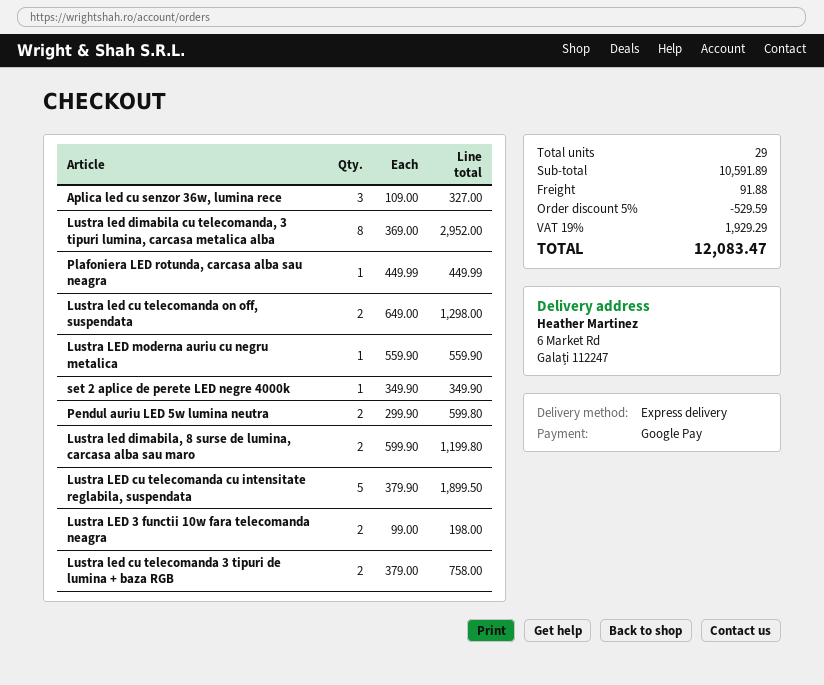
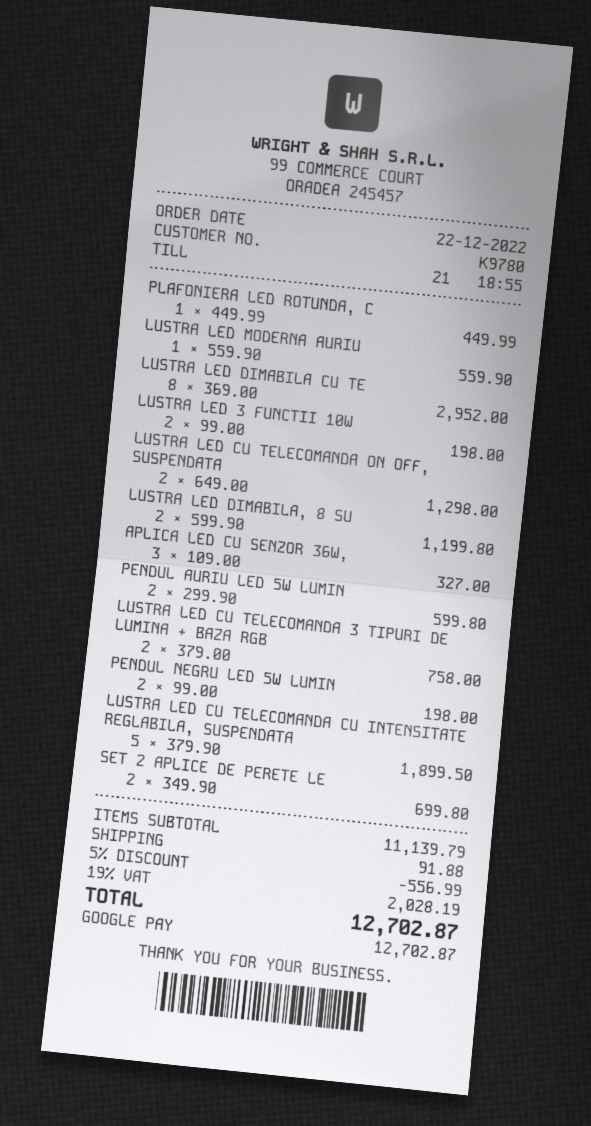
set 2 aplice de perete LED negre 4000k: 1 x 349.90 = 349.90 -> 2 x 349.90 = 699.80
PENDUL NEGRU LED 5W LUMIN: none -> 2 x 99.00 = 198.00
subtotal: 10591.89 -> 11139.79
discount: 5% = 529.59 -> 5% = 556.99
tax: 19% = 1929.29 -> 19% = 2028.19
total: 12083.47 -> 12702.87

